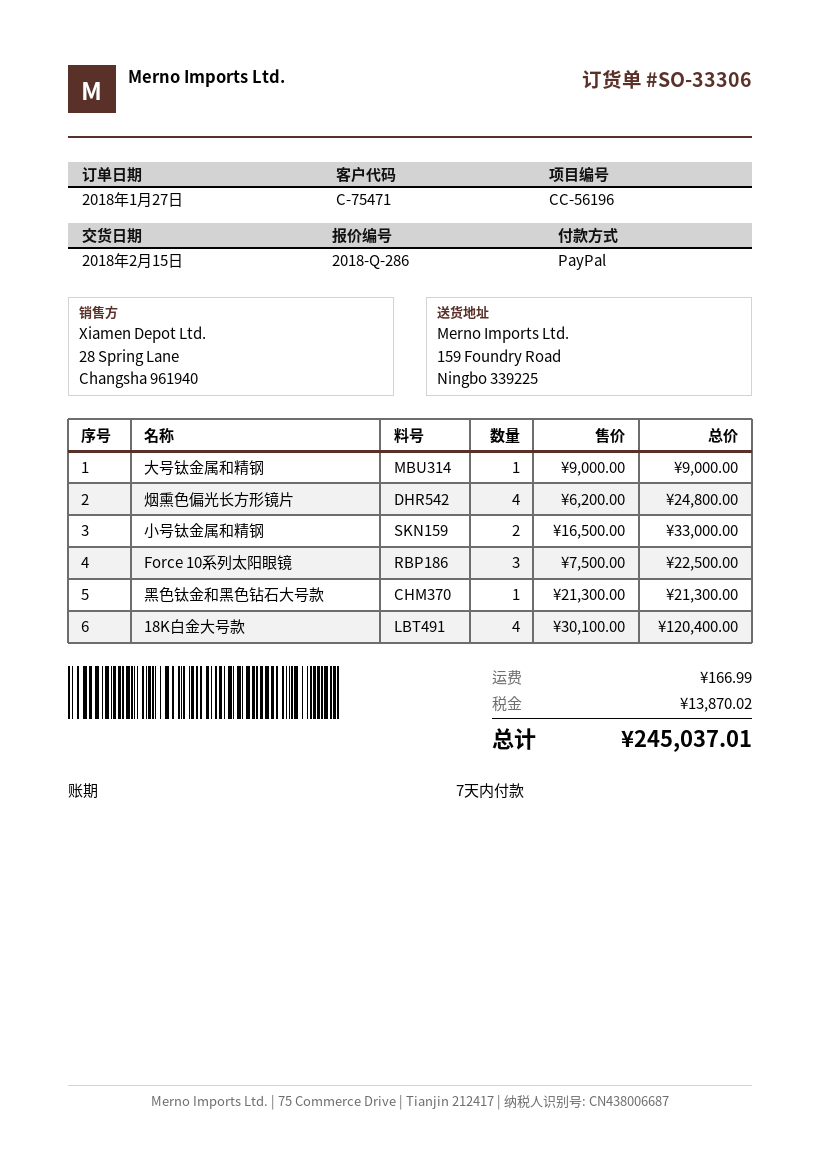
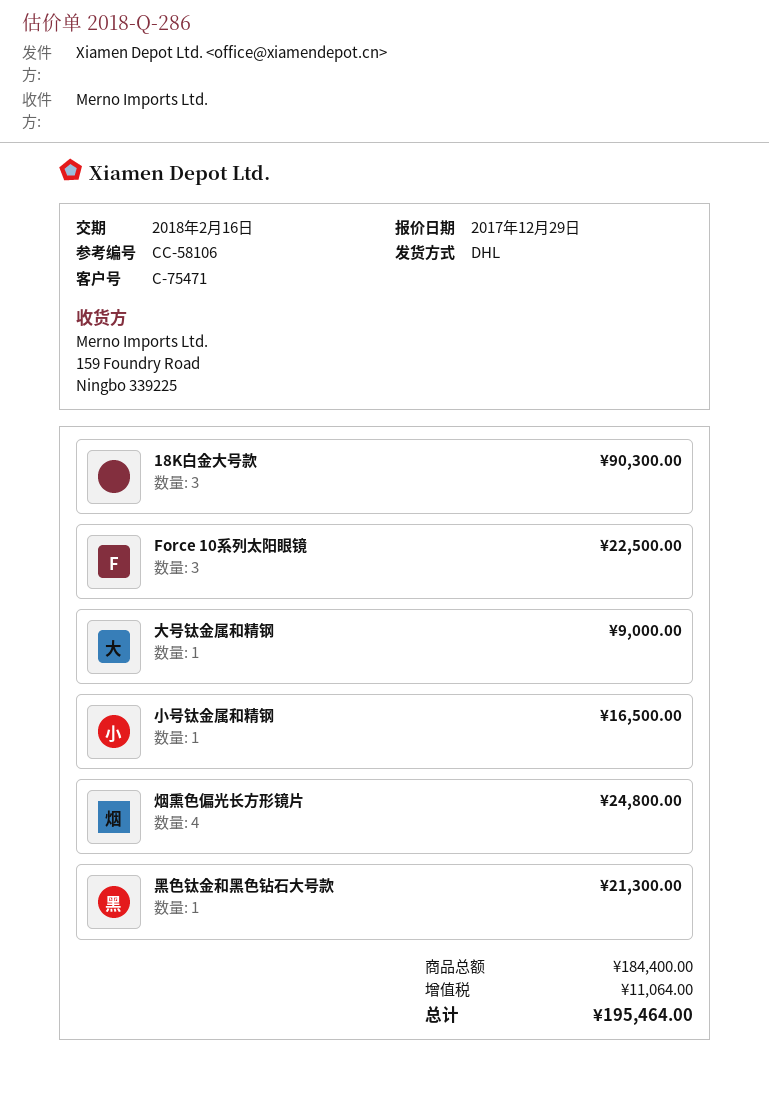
delivery date: 2018-02-15 -> 2018-02-16
reference: CC-56196 -> CC-58106
小号钛金属和精钢: 2 for 33000.00 -> 1 for 16500.00
18K白金大号款: 4 for 120400.00 -> 3 for 90300.00
shipping: 166.99 -> none
tax: 13870.02 -> 11064.00
total: 245037.01 -> 195464.00

